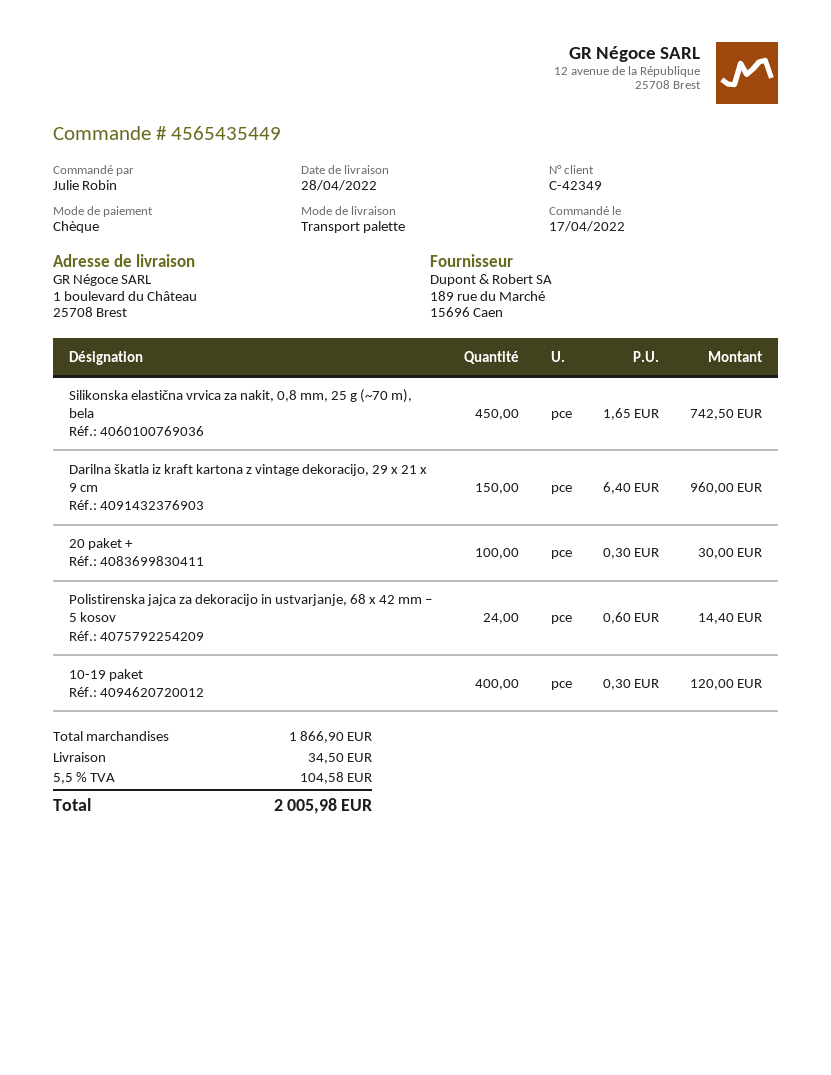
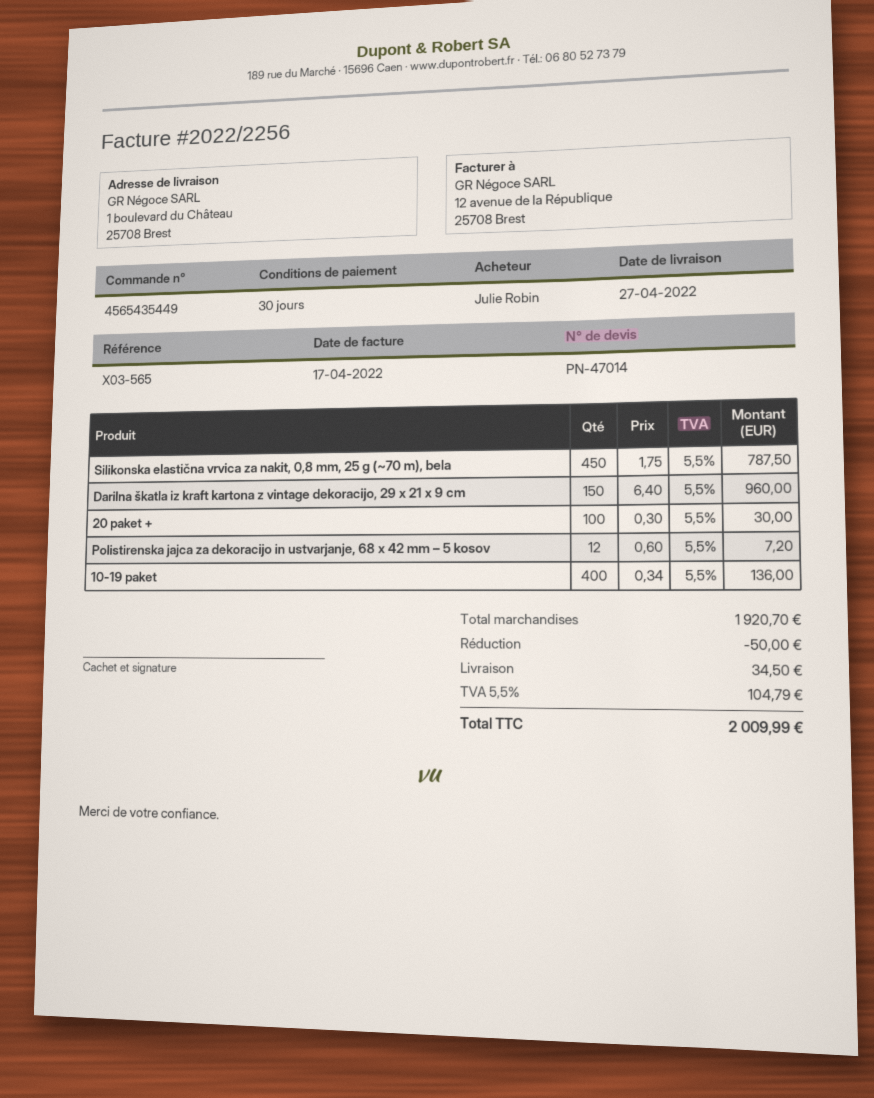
delivery date: 2022-04-28 -> 2022-04-27
Silikonska elastična vrvica za nakit, 0,8 mm, 25 g (~70 m), bela: 450 x 1.65 = 742.50 -> 450 x 1.75 = 787.50
Polistirenska jajca za dekoracijo in ustvarjanje, 68 x 42 mm – 5 kosov: 24 x 0.60 = 14.40 -> 12 x 0.60 = 7.20
10-19 paket: 400 x 0.30 = 120.00 -> 400 x 0.34 = 136.00
subtotal: 1866.90 -> 1920.70
discount: none -> 50.00
tax: 5.5% = 104.58 -> 5.5% = 104.79
total: 2005.98 -> 2009.99

